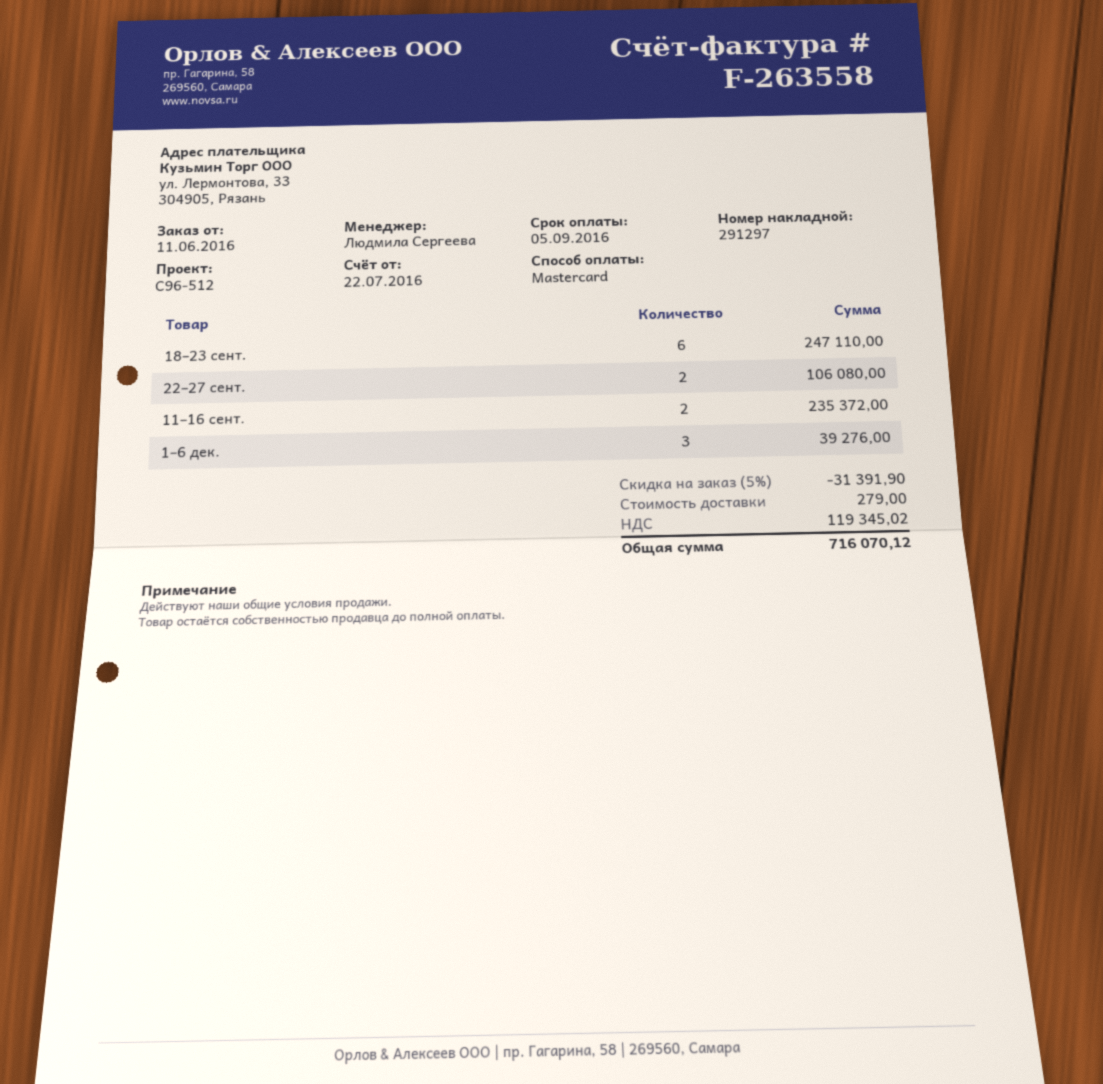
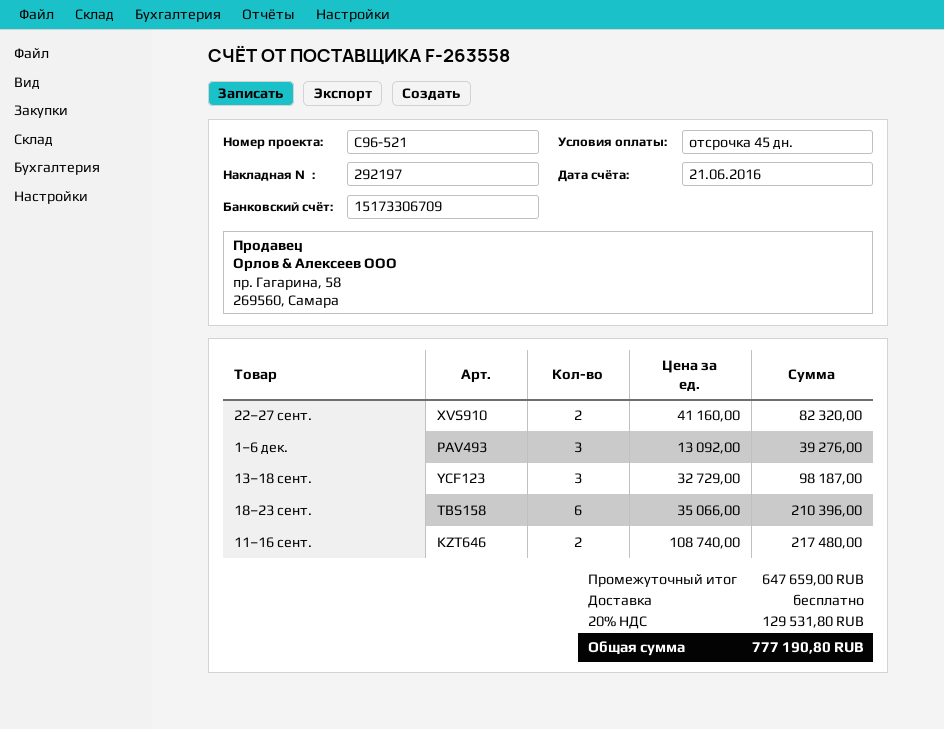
delivery note number: 291297 -> 292197
invoice date: 2016-07-22 -> 2016-06-21
reference: C96-512 -> C96-521
18–23 сент.: 6 for 247110.00 -> 6 for 210396.00
22–27 сент.: 2 for 106080.00 -> 2 for 82320.00
11–16 сент.: 2 for 235372.00 -> 2 for 217480.00
13–18 сент.: none -> 3 for 98187.00
discount: 5% = 31391.90 -> none
shipping: 279.00 -> 0.00
tax: 119345.02 -> 129531.80
total: 716070.12 -> 777190.80

